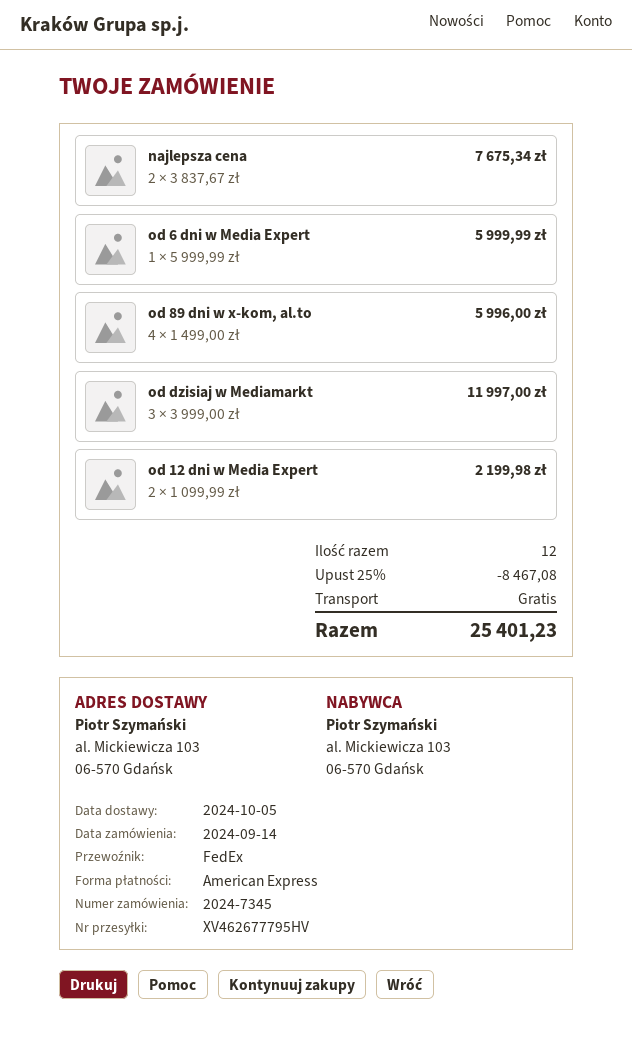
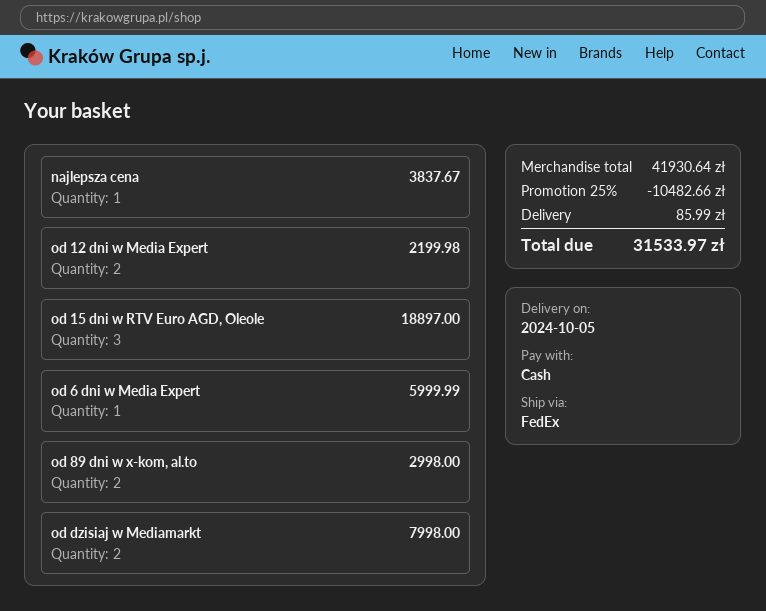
payment method: American Express -> cash
najlepsza cena: 2 for 7675.34 -> 1 for 3837.67
od 89 dni w x-kom, al.to: 4 for 5996.00 -> 2 for 2998.00
od dzisiaj w Mediamarkt: 3 for 11997.00 -> 2 for 7998.00
od 15 dni w RTV Euro AGD, Oleole: none -> 3 for 18897.00
discount: 25% = 8467.08 -> 25% = 10482.66
shipping: 0.00 -> 85.99
total: 25401.23 -> 31533.97

